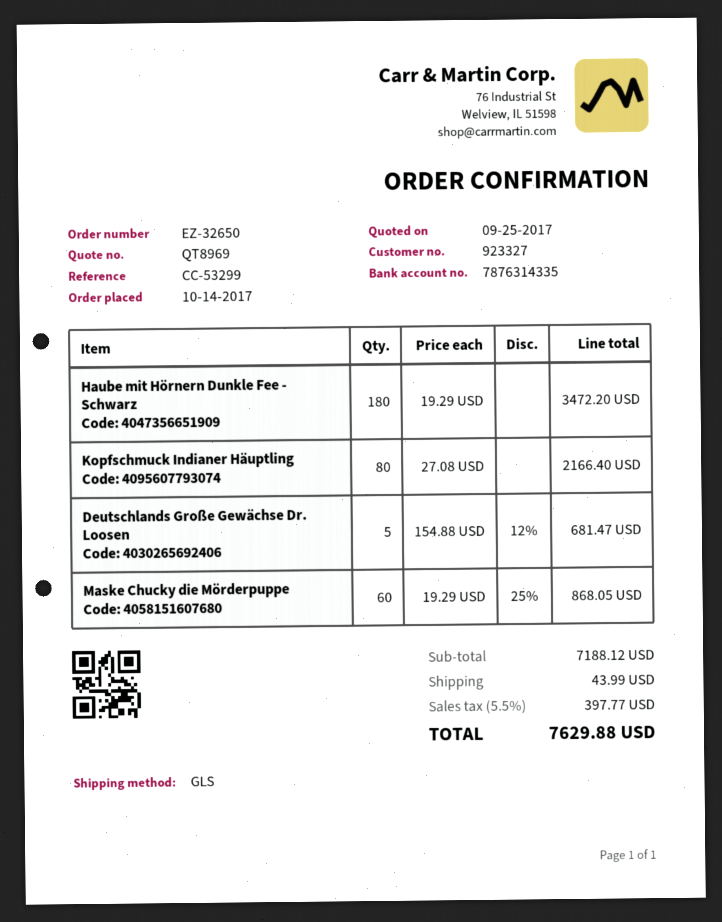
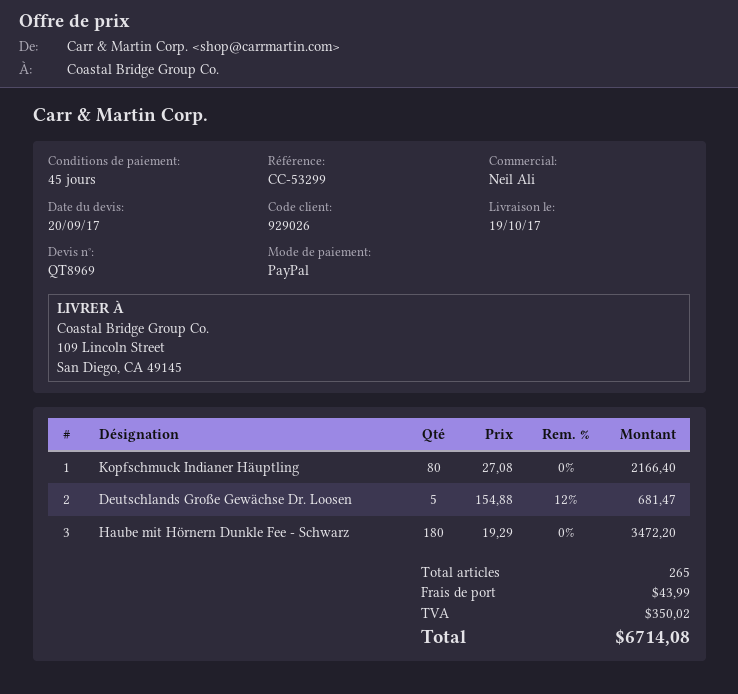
quote date: 2017-09-25 -> 2017-09-20
customer number: 923327 -> 929026
Maske Chucky die Mörderpuppe: 60 x 19.29 - 25% = 868.05 -> none
tax: 397.77 -> 350.02
total: 7629.88 -> 6714.08

